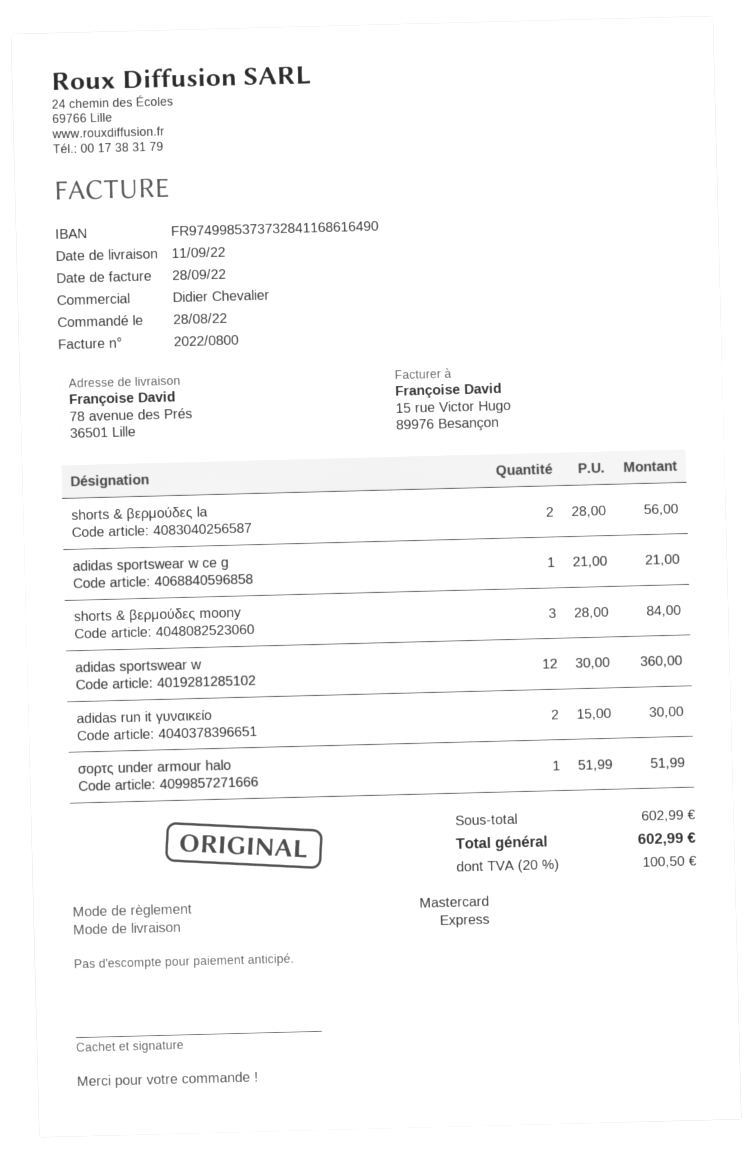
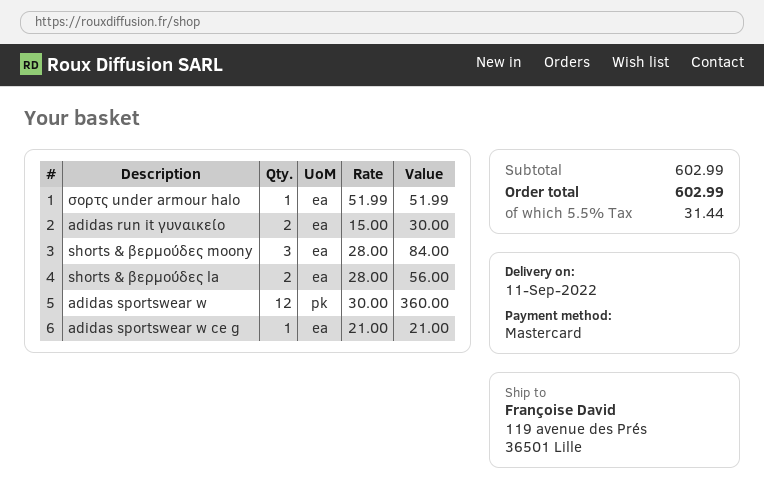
ship to: 78 avenue des Prés, 36501 Lille -> 119 avenue des Prés, 36501 Lille
tax: 20% = 100.50 -> 5.5% = 31.44

